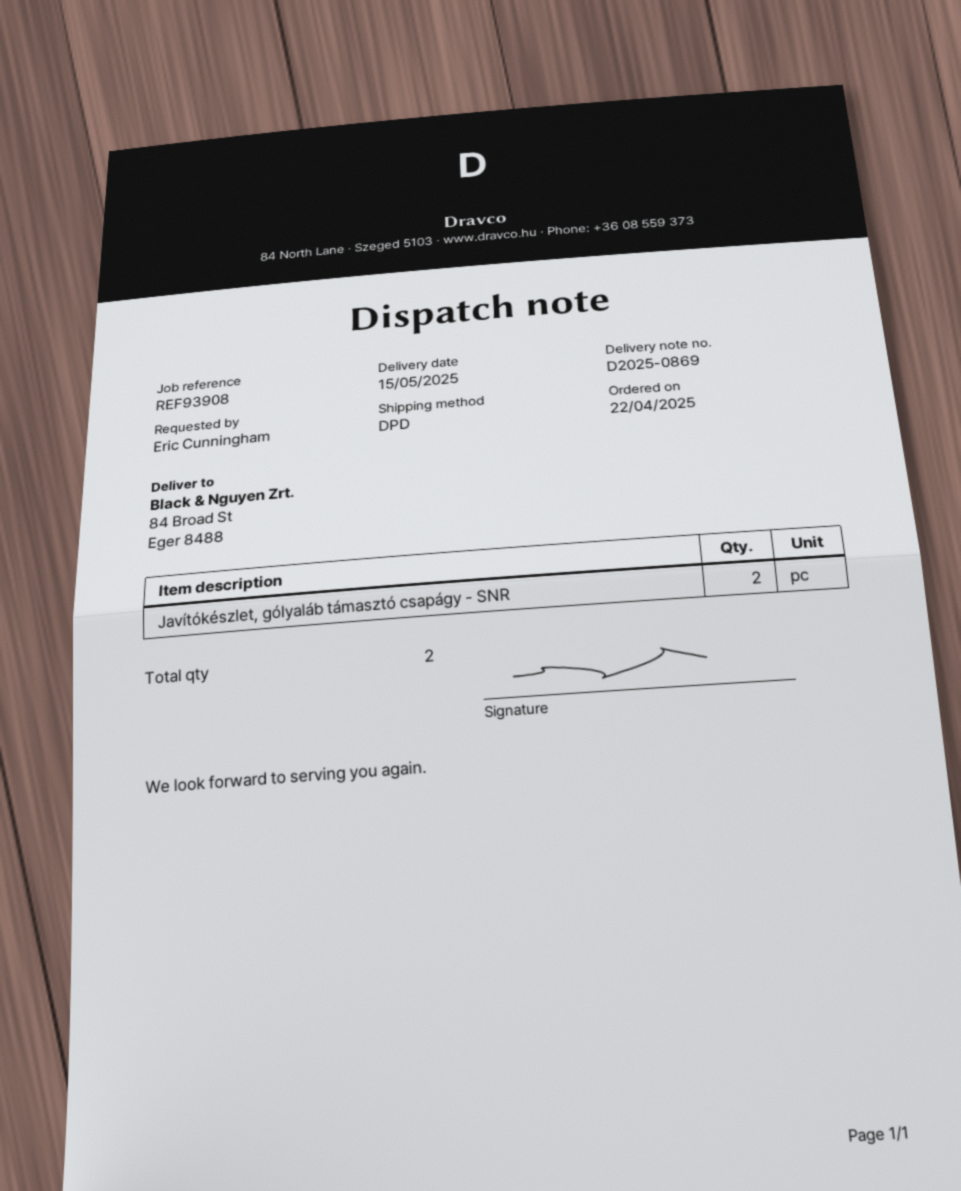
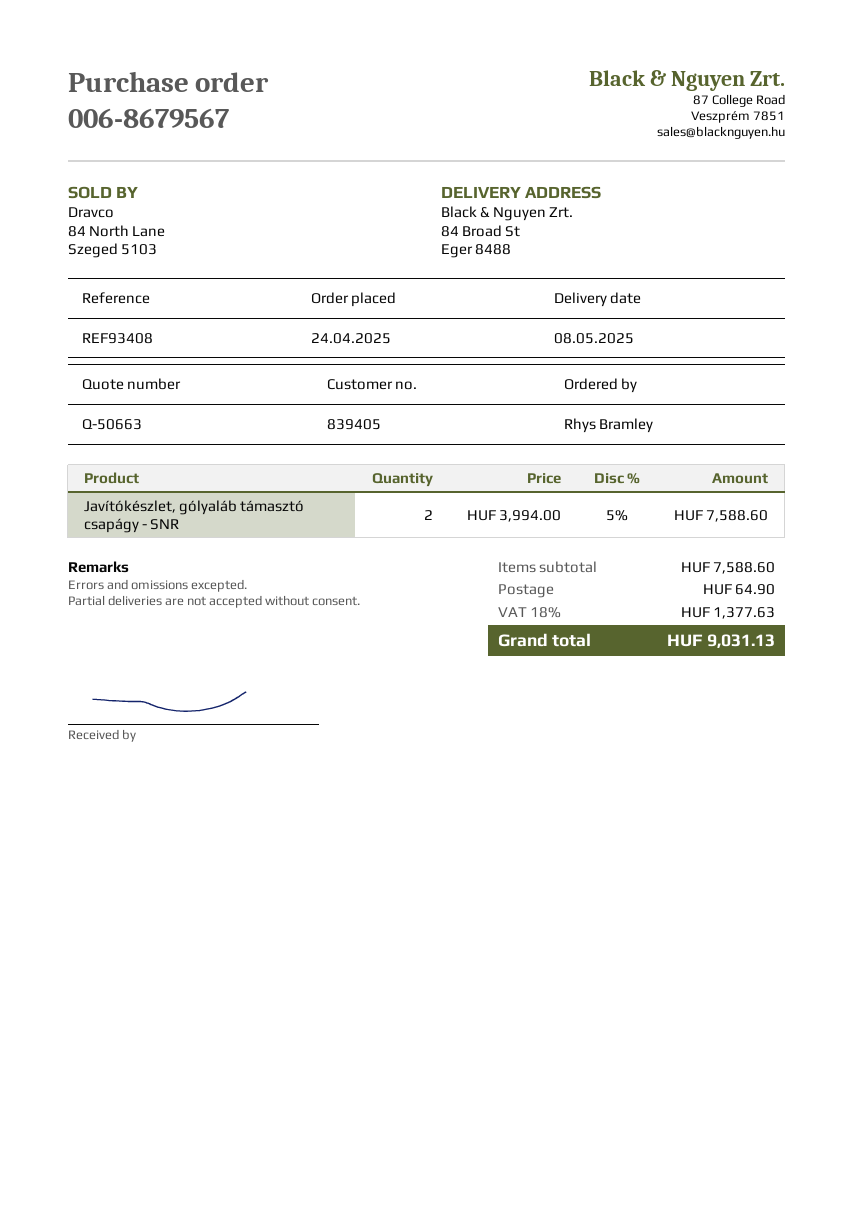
order date: 2025-04-22 -> 2025-04-24
delivery date: 2025-05-15 -> 2025-05-08
reference: REF93908 -> REF93408
ordered by: Eric Cunningham -> Rhys Bramley

